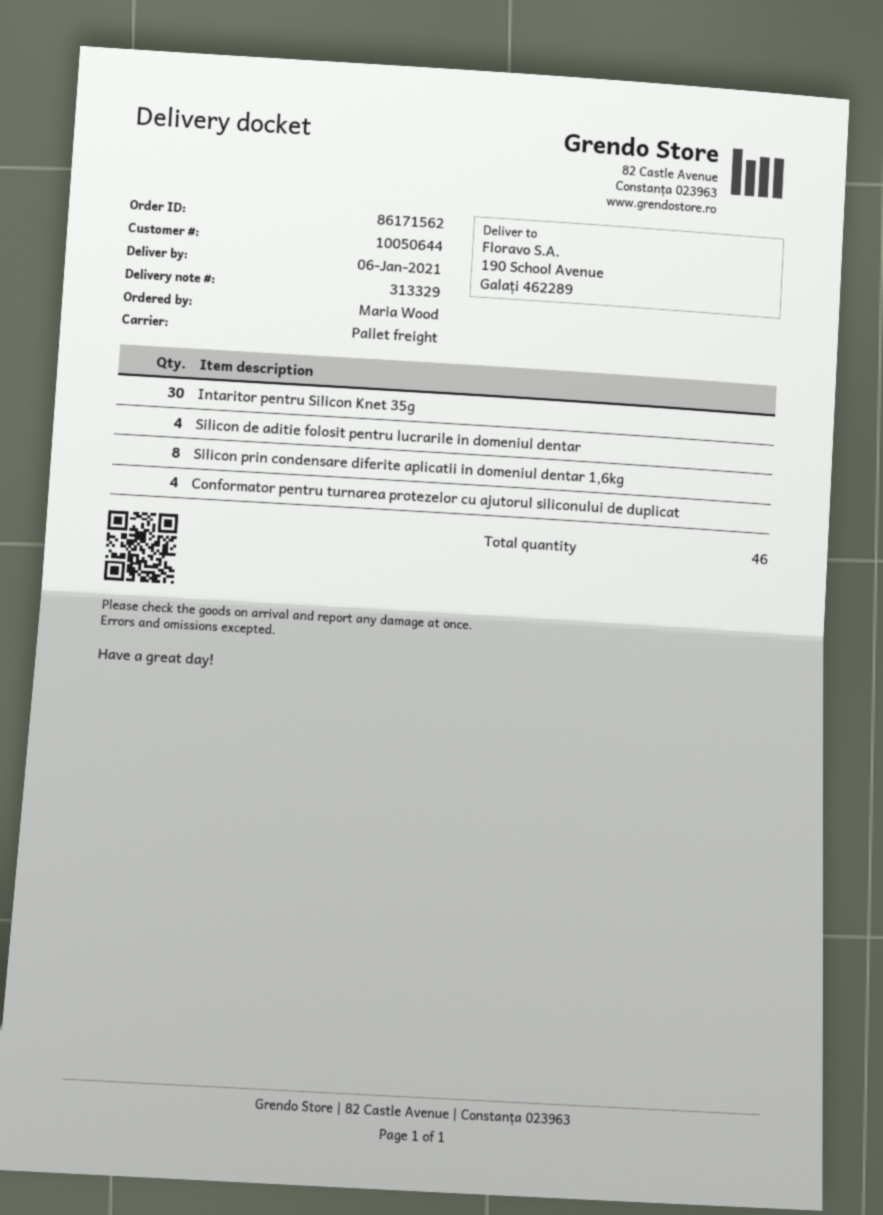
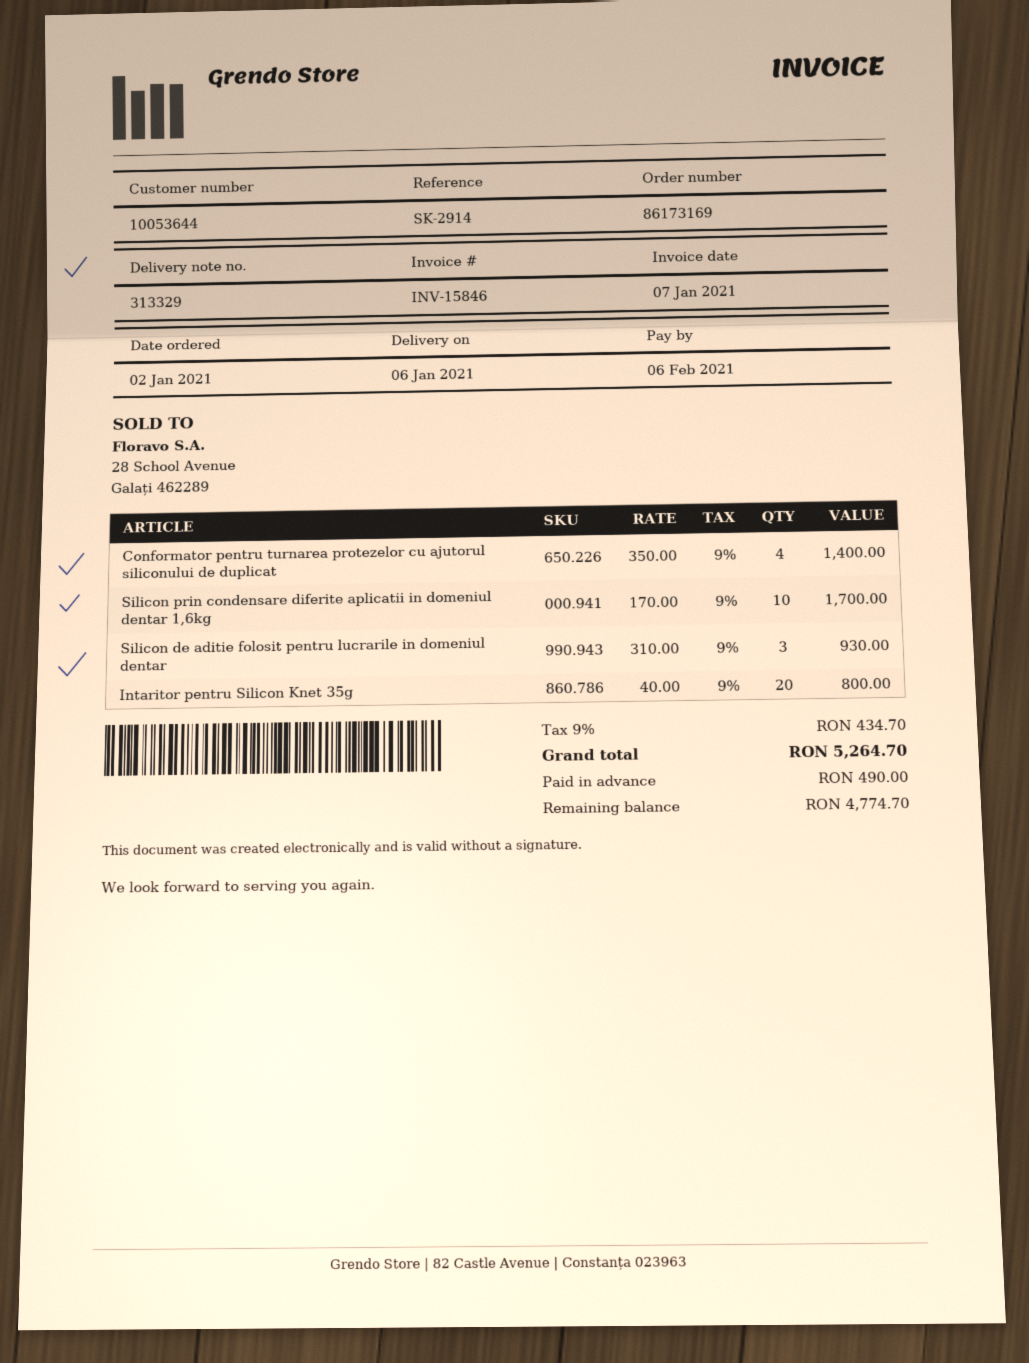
order number: 86171562 -> 86173169
customer number: 10050644 -> 10053644
Intaritor pentru Silicon Knet 35g: 30 -> 20
Silicon de aditie folosit pentru lucrarile in domeniul dentar: 4 -> 3
Silicon prin condensare diferite aplicatii in domeniul dentar 1,6kg: 8 -> 10

